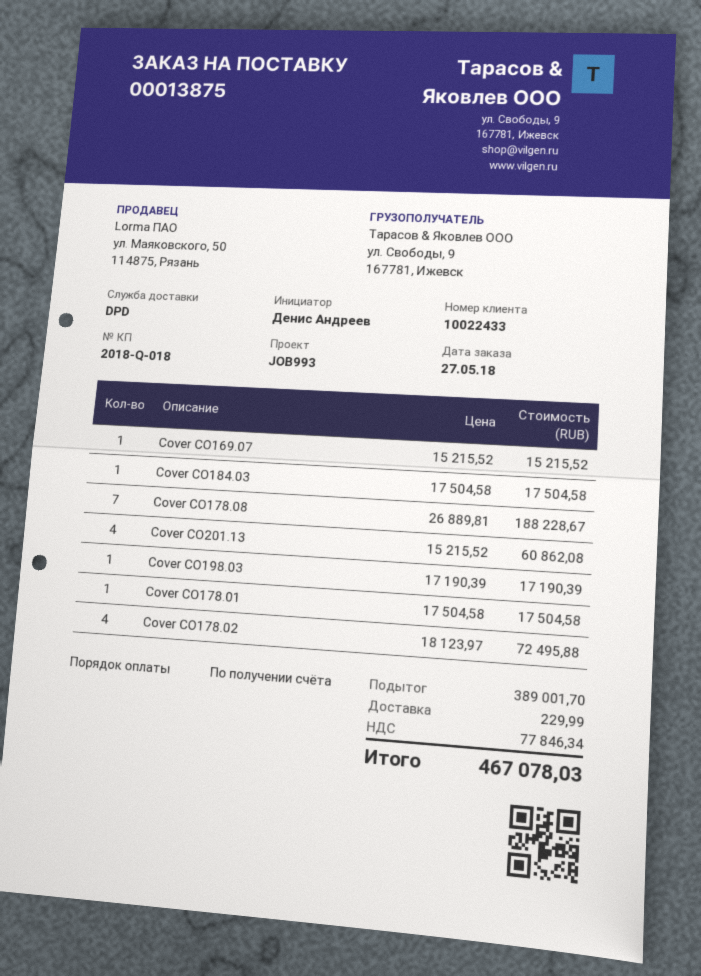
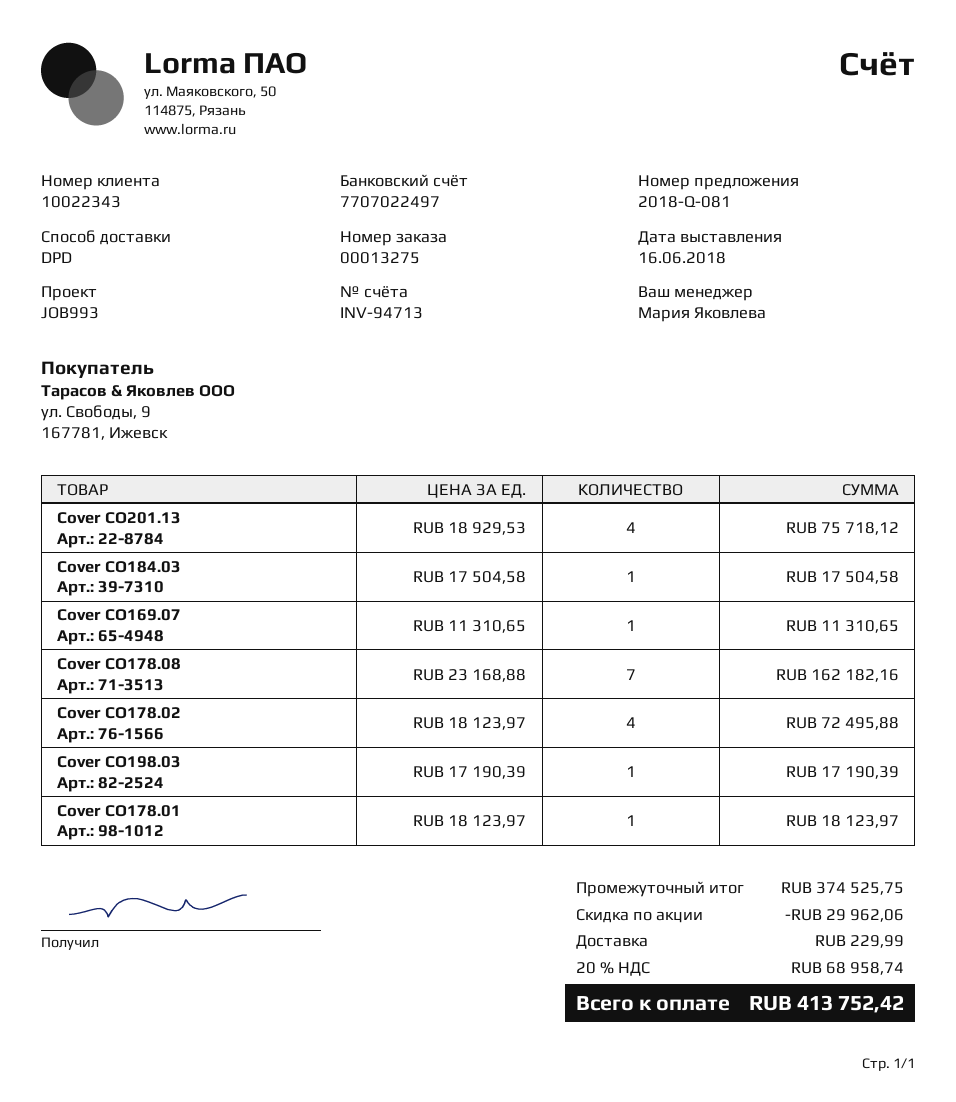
quote number: 2018-Q-018 -> 2018-Q-081
order number: 00013875 -> 00013275
customer number: 10022433 -> 10022343
Cover CO169.07: 1 x 15215.52 = 15215.52 -> 1 x 11310.65 = 11310.65
Cover CO178.08: 7 x 26889.81 = 188228.67 -> 7 x 23168.88 = 162182.16
Cover CO201.13: 4 x 15215.52 = 60862.08 -> 4 x 18929.53 = 75718.12
Cover CO178.01: 1 x 17504.58 = 17504.58 -> 1 x 18123.97 = 18123.97
subtotal: 389001.70 -> 374525.75
discount: none -> 29962.06
tax: 77846.34 -> 68958.74
total: 467078.03 -> 413752.42

